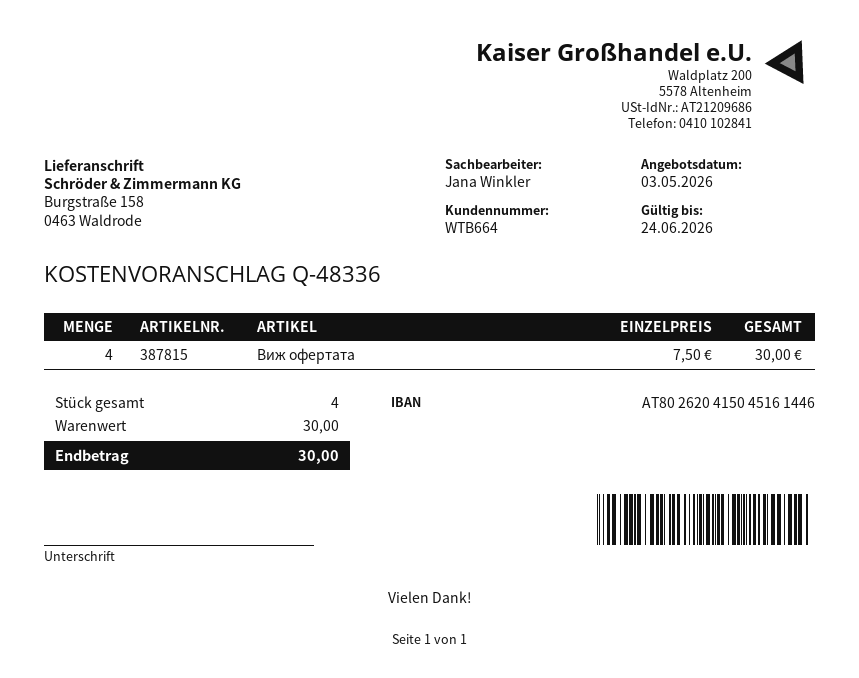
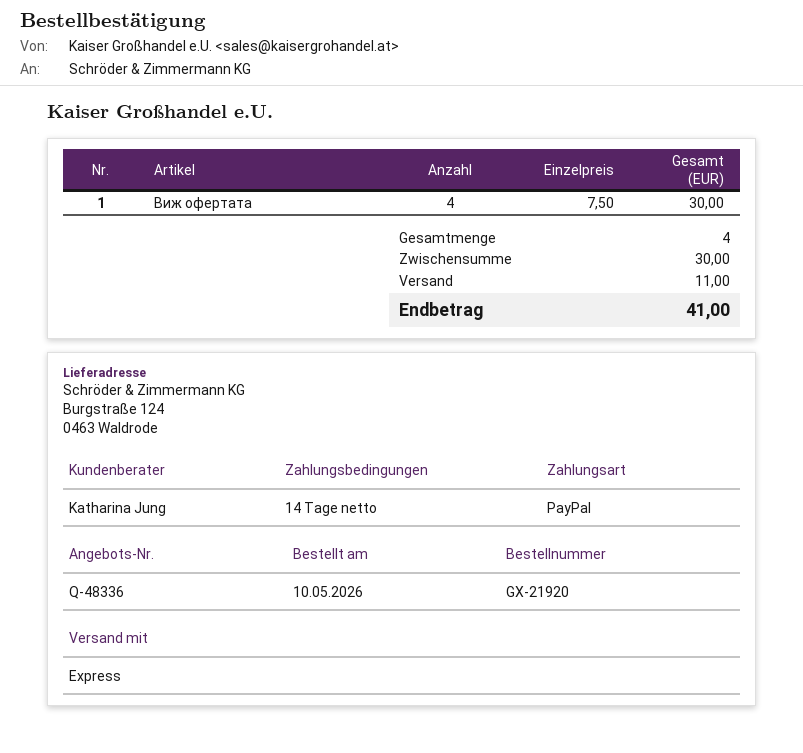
sales rep: Jana Winkler -> Katharina Jung
ship to: Burgstraße 158, 0463 Waldrode -> Burgstraße 124, 0463 Waldrode
shipping: none -> 11.00
total: 30.00 -> 41.00

